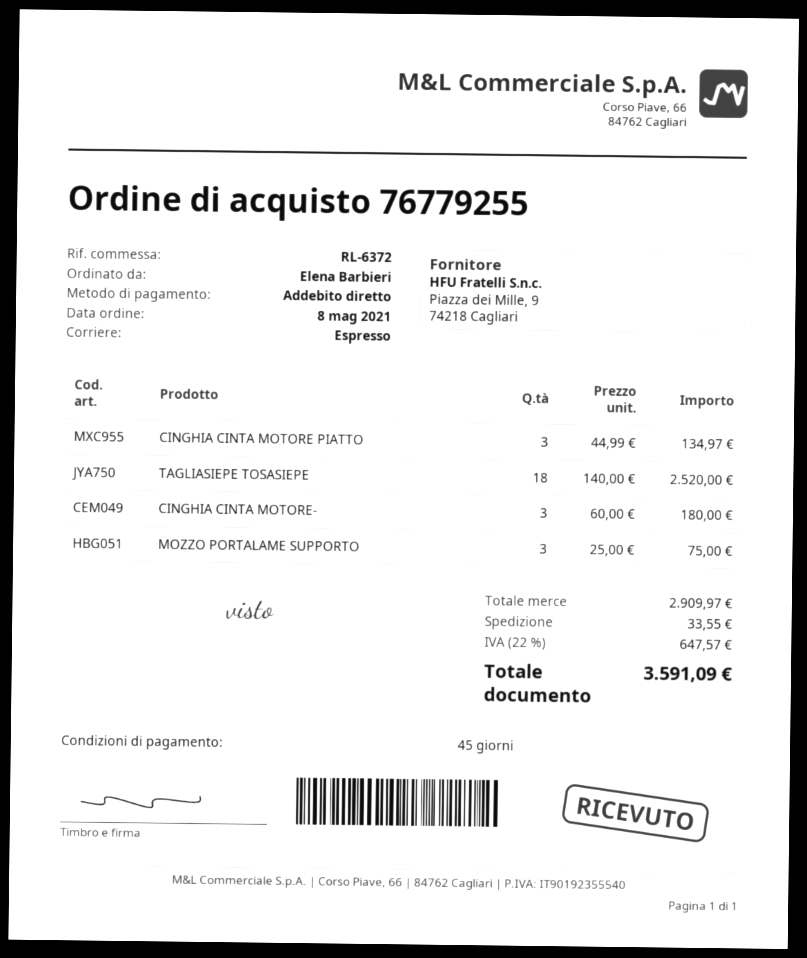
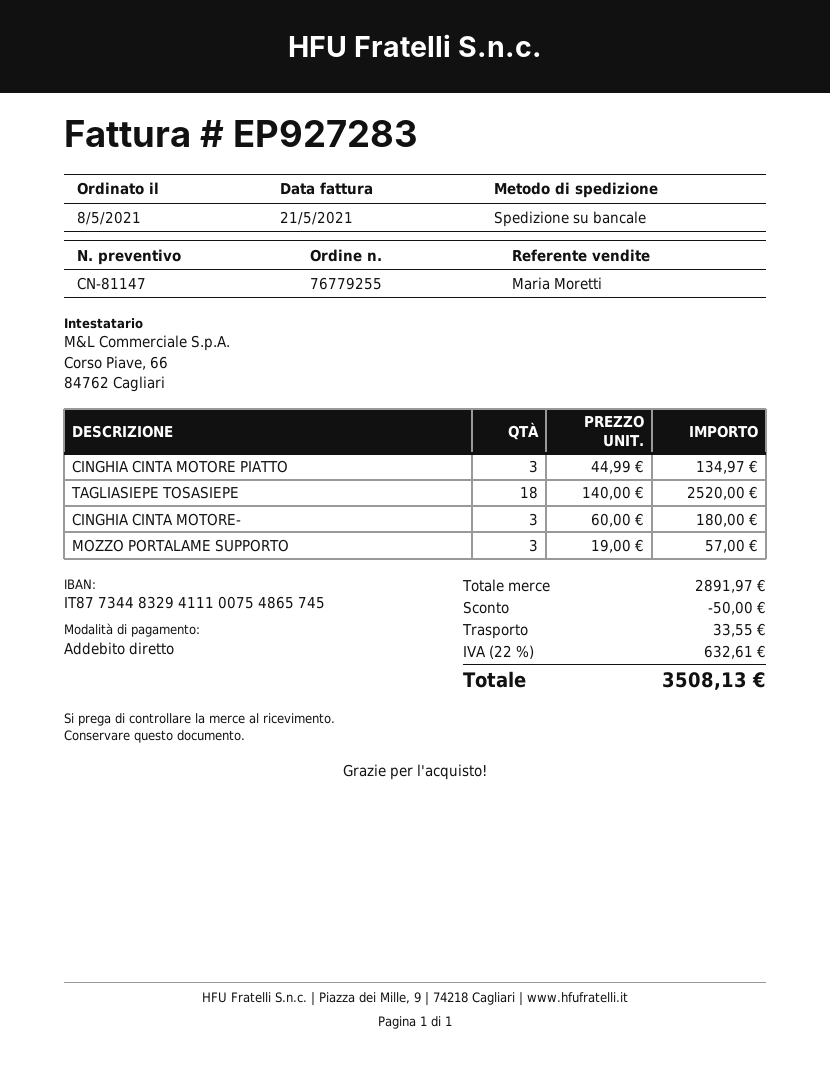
shipping method: express -> pallet freight
MOZZO PORTALAME SUPPORTO: 3 x 25.00 = 75.00 -> 3 x 19.00 = 57.00
subtotal: 2909.97 -> 2891.97
discount: none -> 50.00
tax: 22% = 647.57 -> 22% = 632.61
total: 3591.09 -> 3508.13

